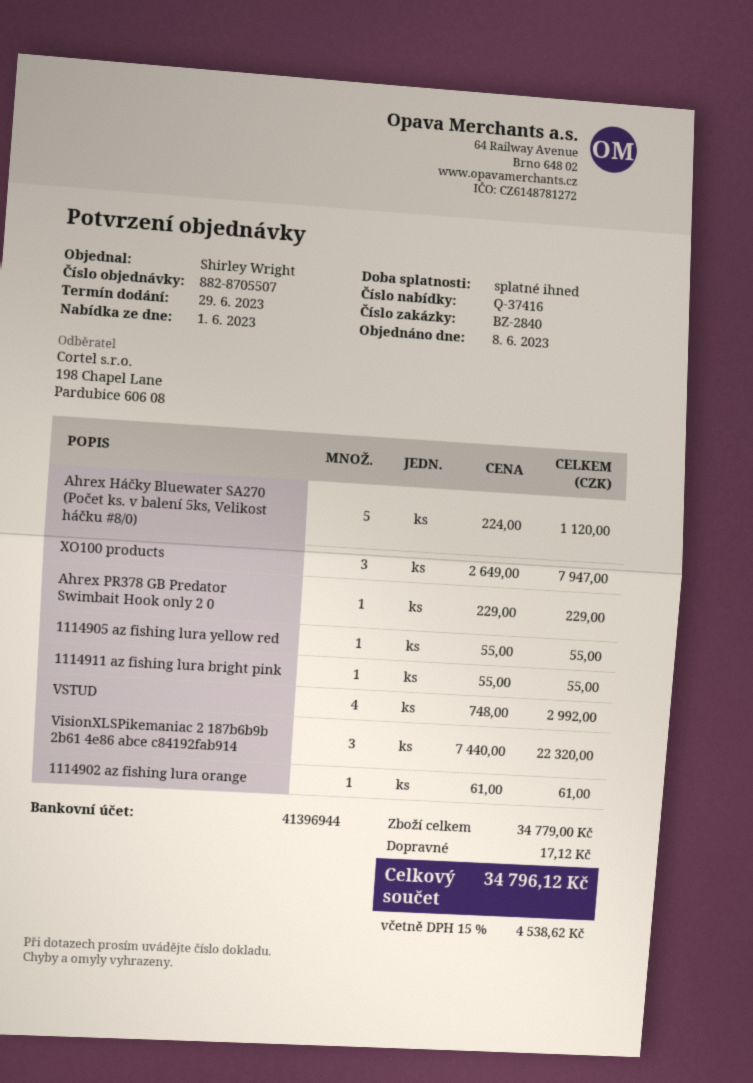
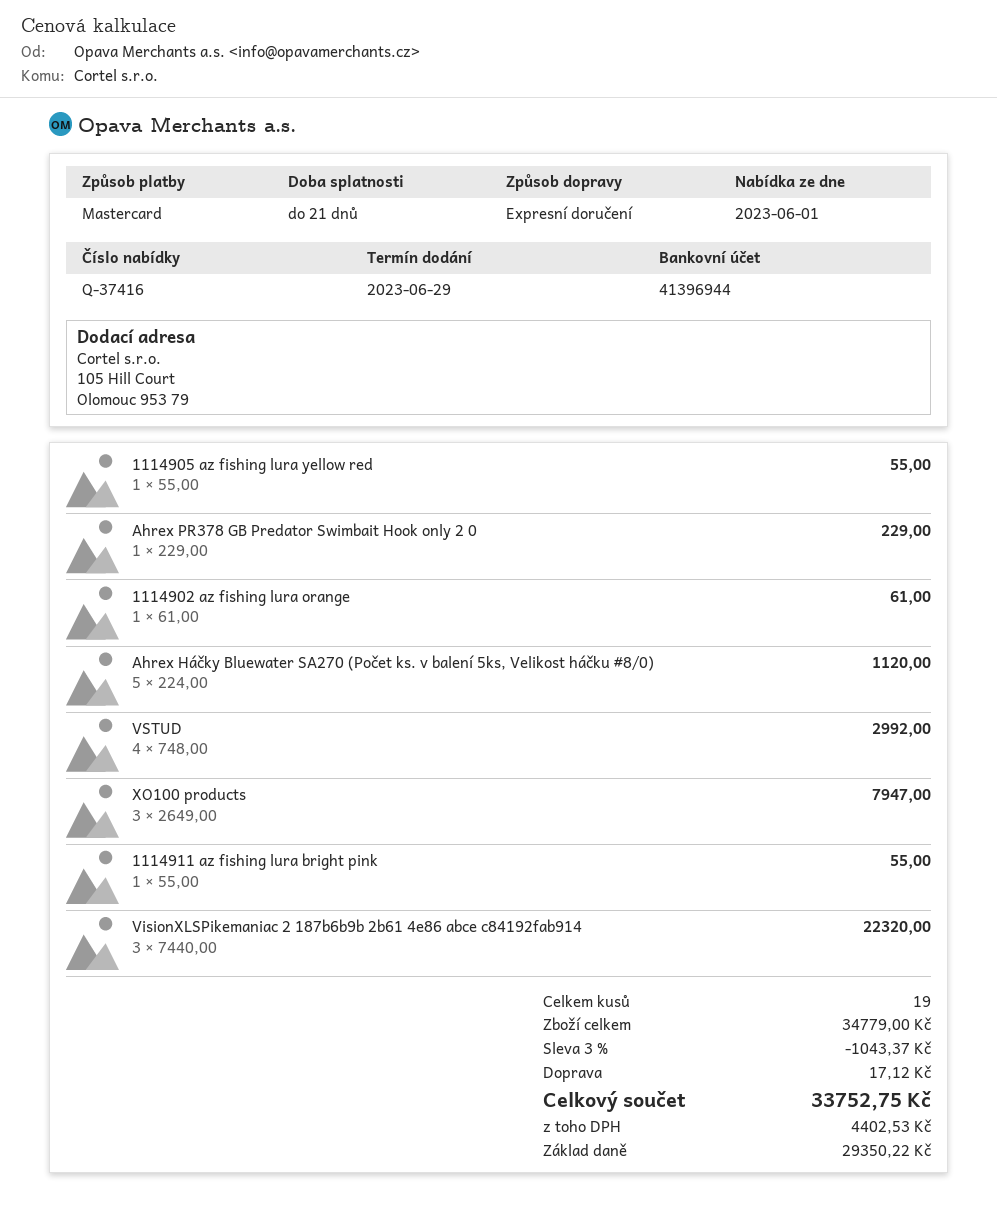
payment terms: on receipt -> 21 days
discount: none -> 3% = 1043.37
tax: 4538.62 -> 4402.53
total: 34796.12 -> 33752.75

